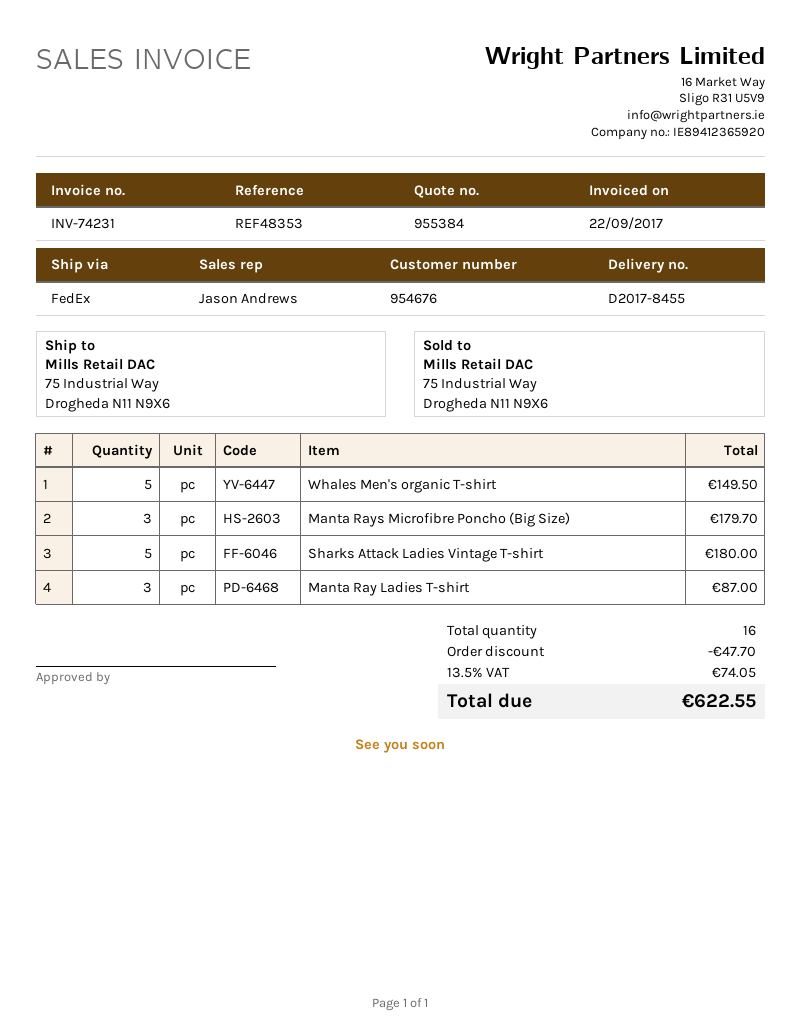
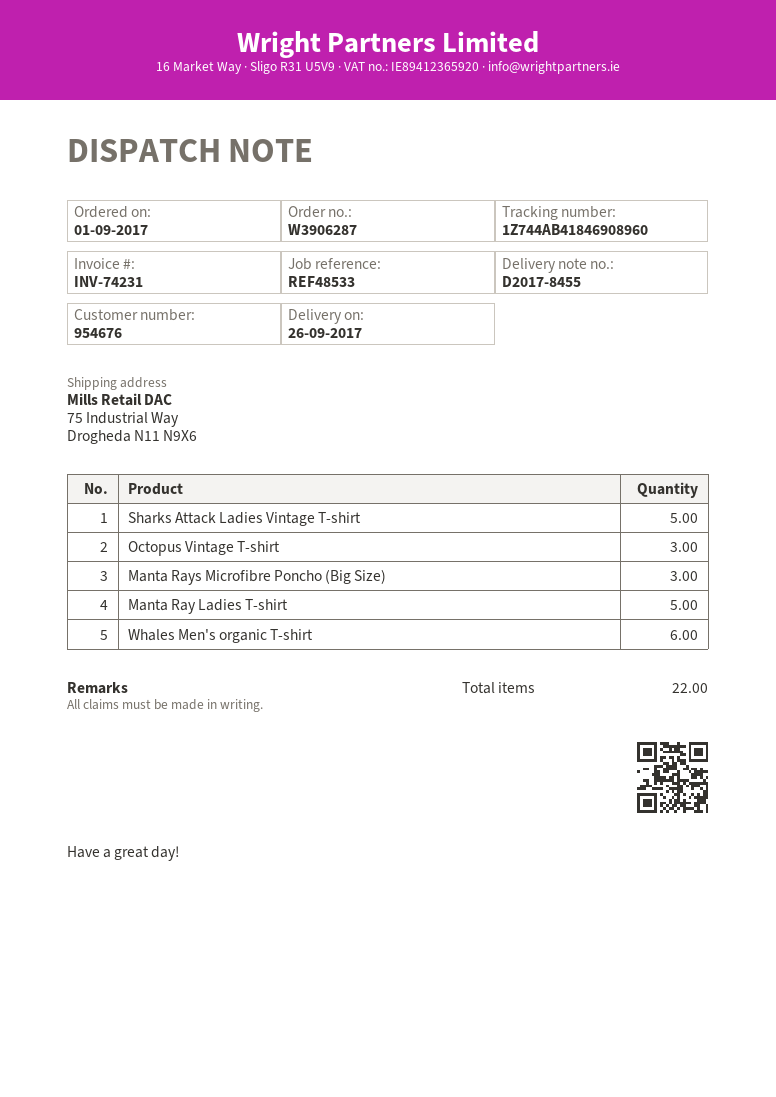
reference: REF48353 -> REF48533
Whales Men's organic T-shirt: 5 -> 6
Manta Ray Ladies T-shirt: 3 -> 5
Octopus Vintage T-shirt: none -> 3
total quantity: 16 -> 22

